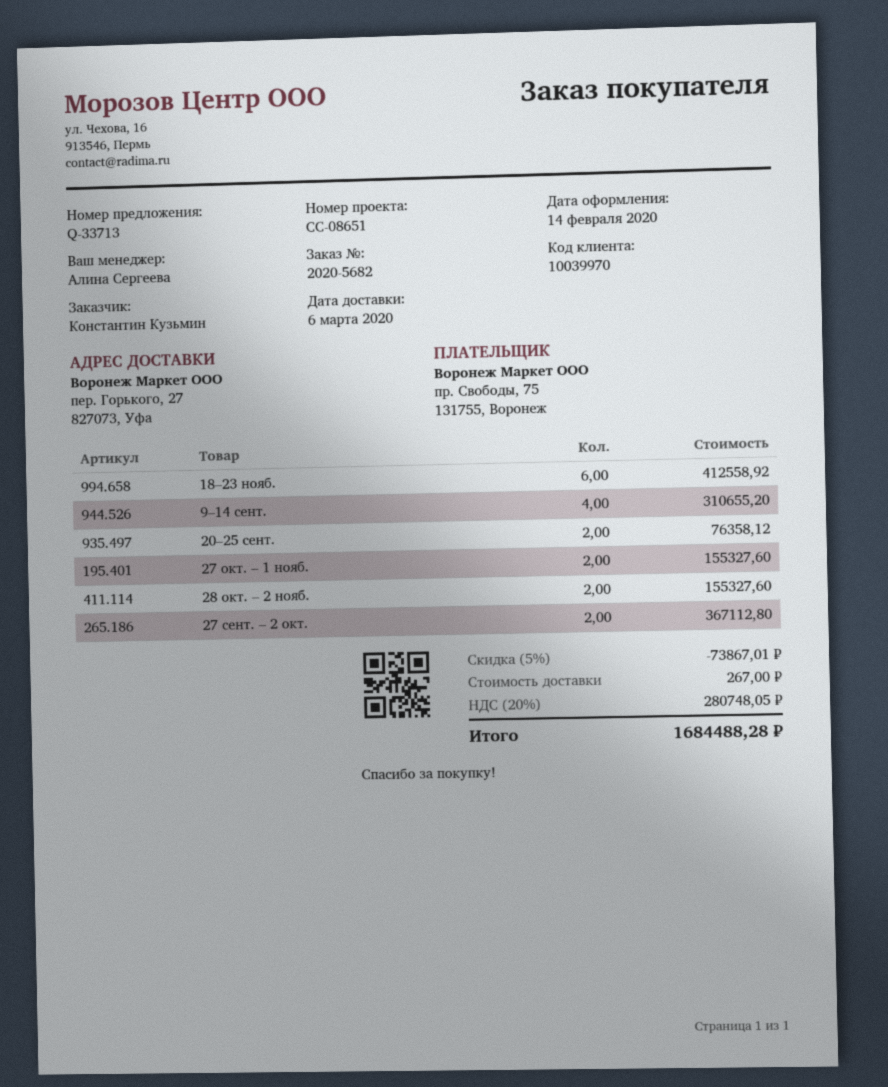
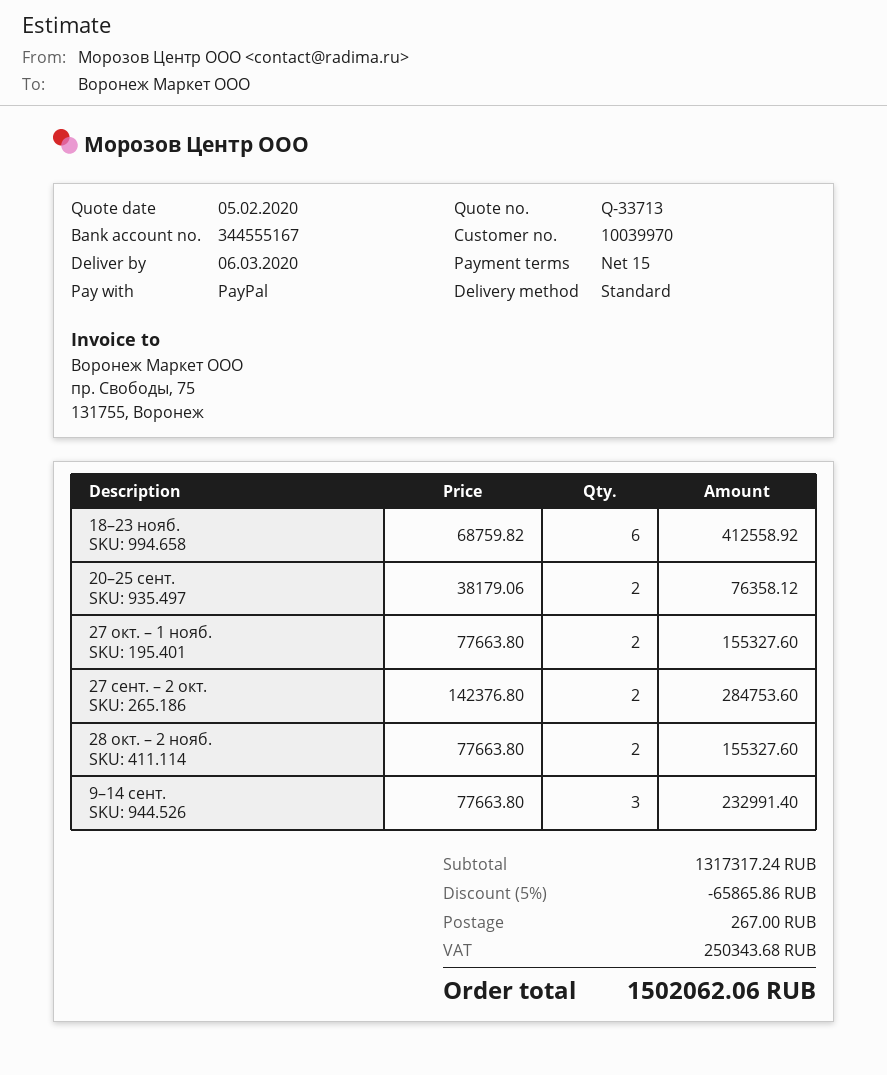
9–14 сент.: 4 for 310655.20 -> 3 for 232991.40
27 сент. – 2 окт.: 2 for 367112.80 -> 2 for 284753.60
discount: 5% = 73867.01 -> 5% = 65865.86
tax: 280748.05 -> 250343.68
total: 1684488.28 -> 1502062.06

